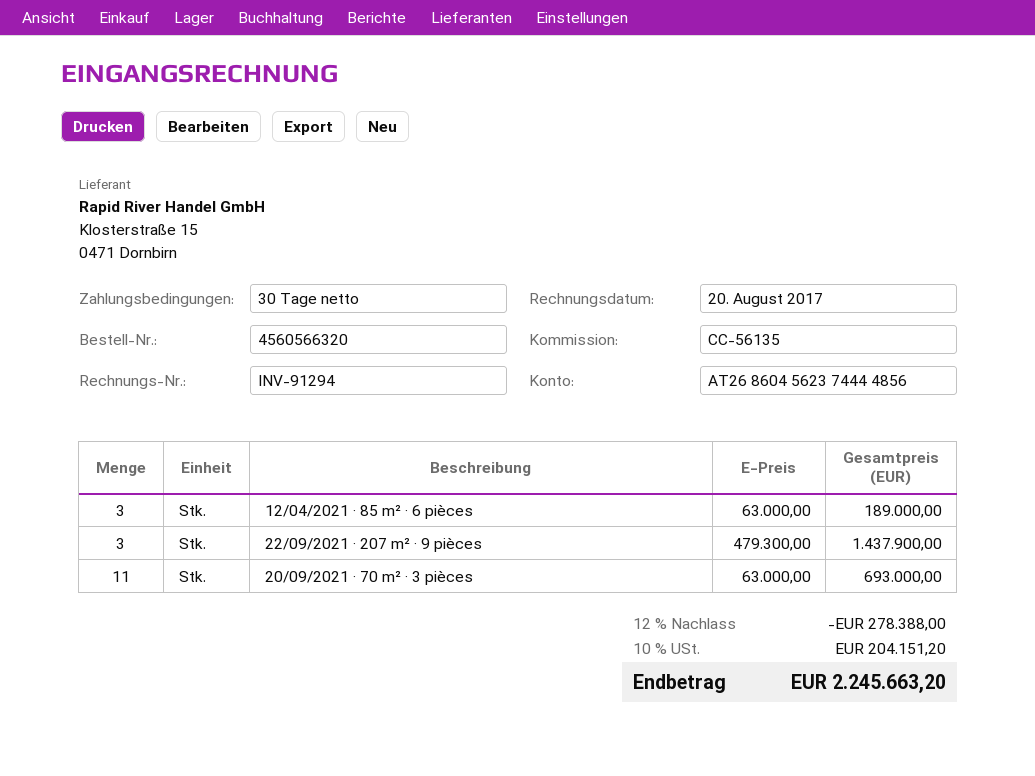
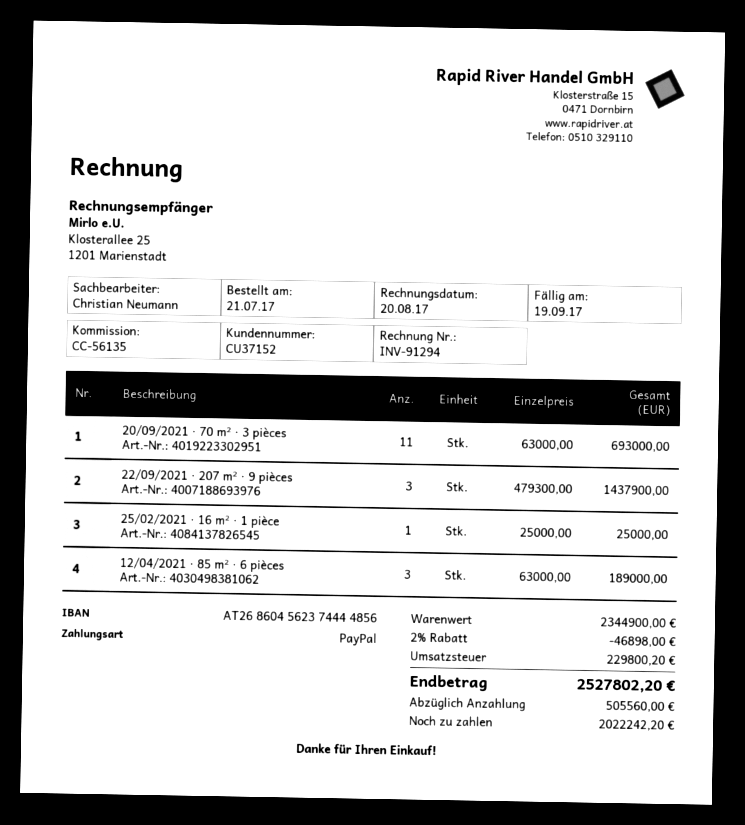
25/02/2021 · 16 m² · 1 pièce: none -> 1 x 25000.00 = 25000.00
discount: 12% = 278388.00 -> 2% = 46898.00
tax: 204151.20 -> 229800.20
total: 2245663.20 -> 2527802.20

